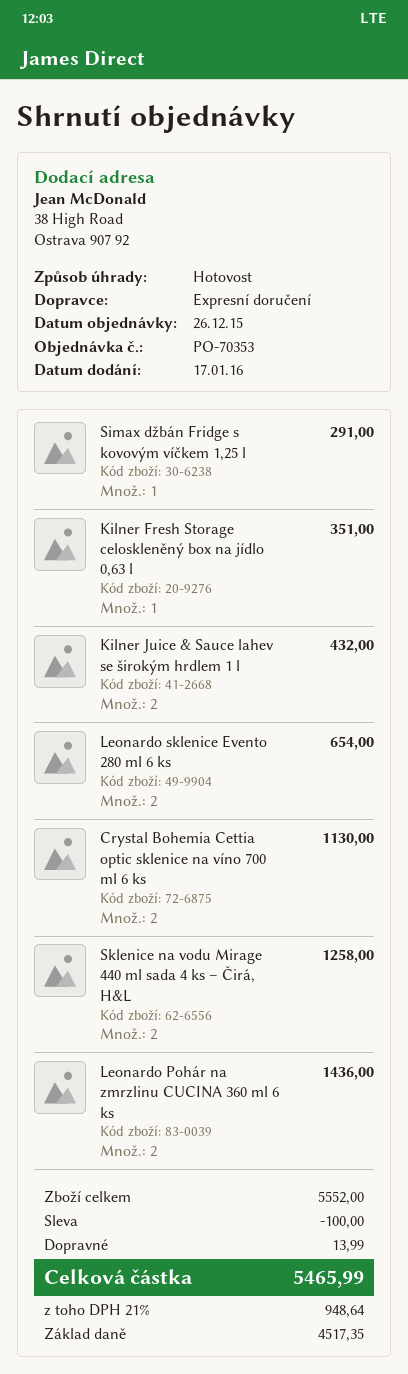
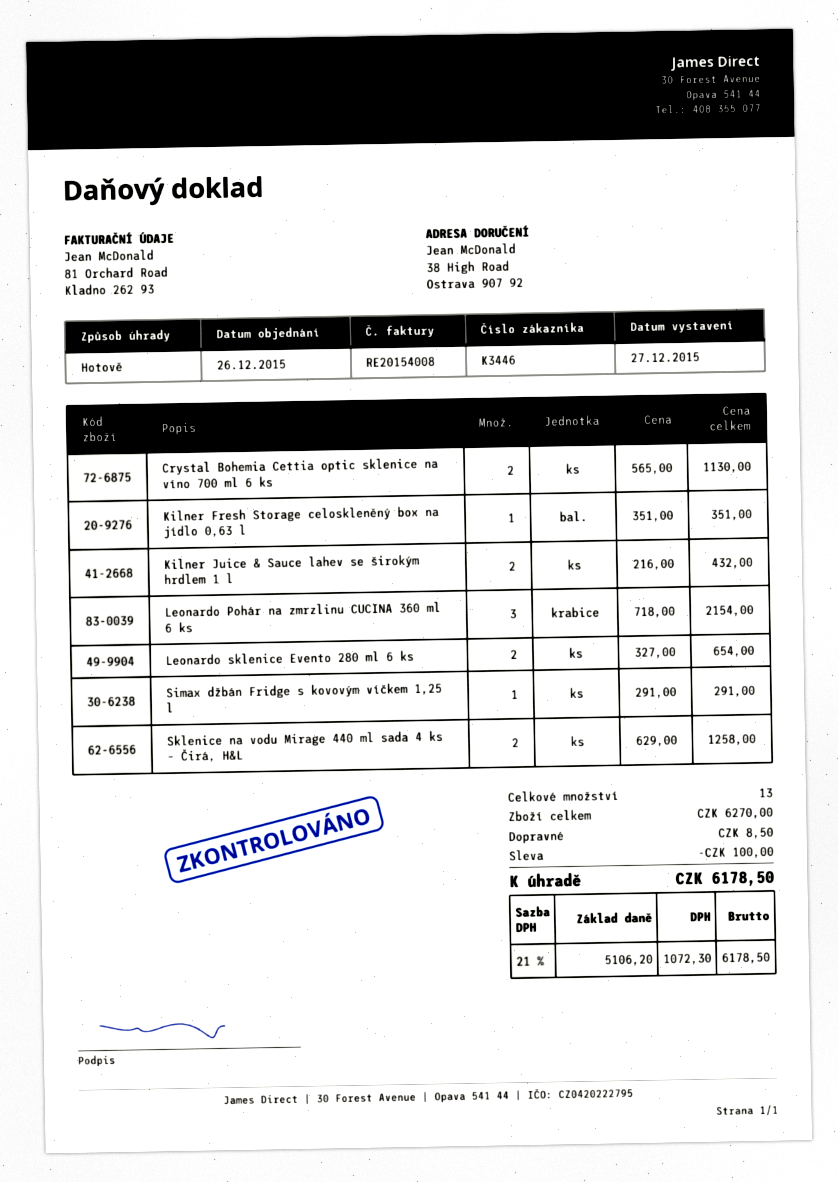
Leonardo Pohár na zmrzlinu CUCINA 360 ml 6 ks: 2 for 1436.00 -> 3 for 2154.00
subtotal: 5552.00 -> 6270.00
shipping: 13.99 -> 8.50
net: 4517.35 -> 5106.20
tax: 21% = 948.64 -> 21% = 1072.30
total: 5465.99 -> 6178.50

